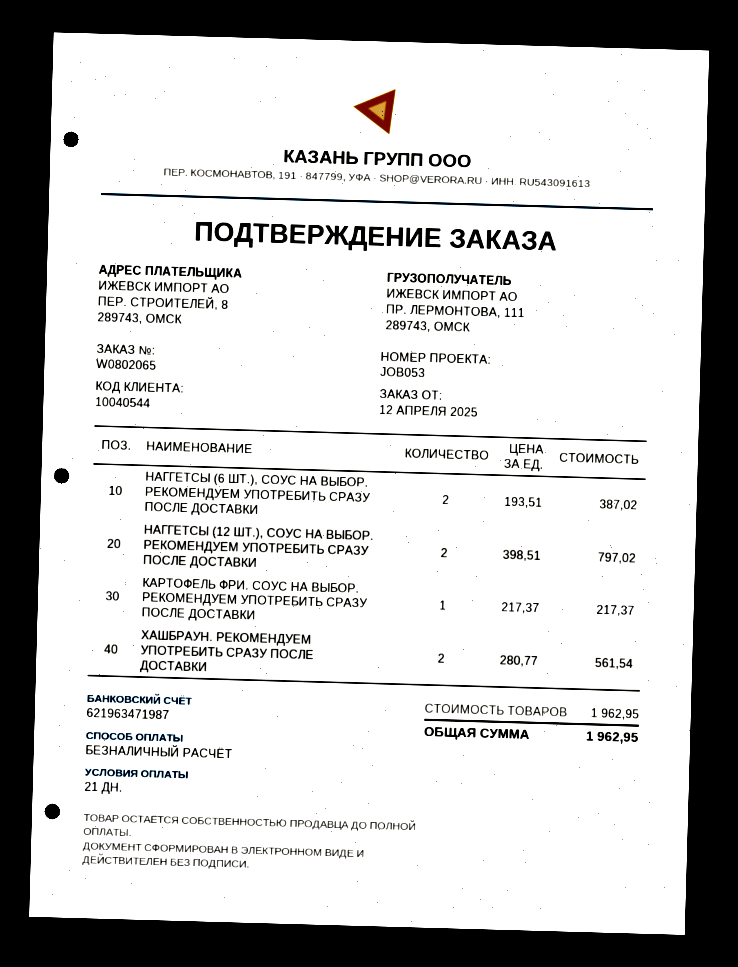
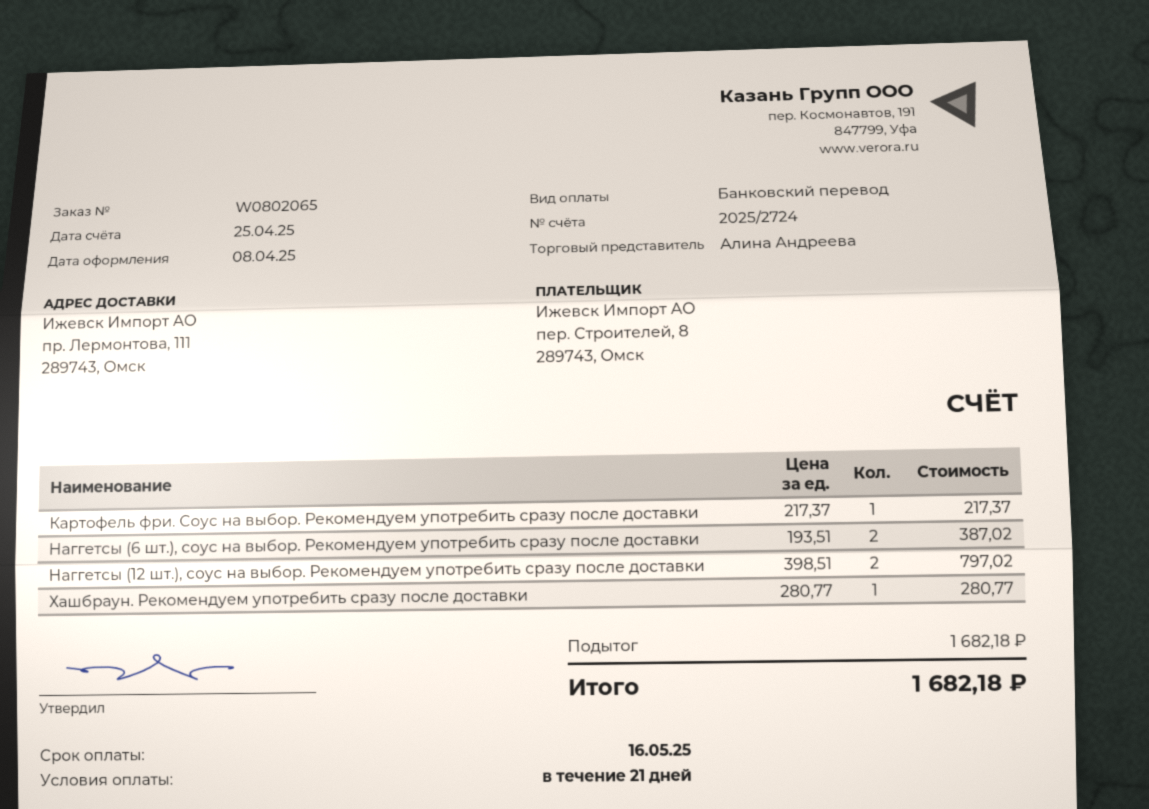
order date: 2025-04-12 -> 2025-04-08
ХАШБРАУН. РЕКОМЕНДУЕМ УПОТРЕБИТЬ СРАЗУ ПОСЛЕ ДОСТАВКИ: 2 x 280.77 = 561.54 -> 1 x 280.77 = 280.77
subtotal: 1962.95 -> 1682.18
total: 1962.95 -> 1682.18

